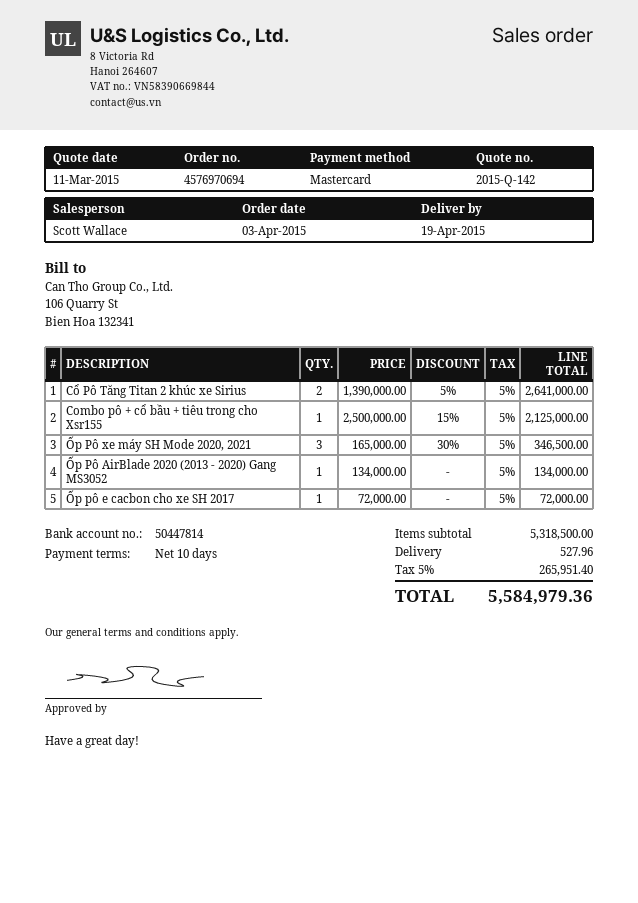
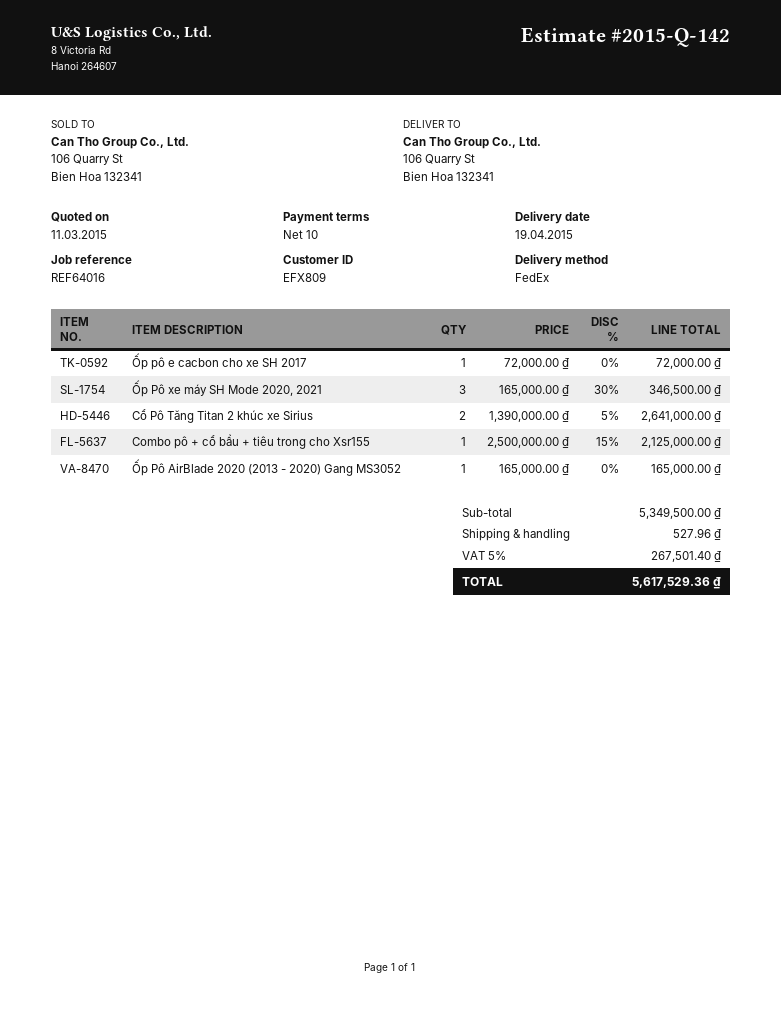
Ốp Pô AirBlade 2020 (2013 - 2020) Gang MS3052: 1 x 134000.00 = 134000.00 -> 1 x 165000.00 = 165000.00
subtotal: 5318500.00 -> 5349500.00
tax: 5% = 265951.40 -> 5% = 267501.40
total: 5584979.36 -> 5617529.36

